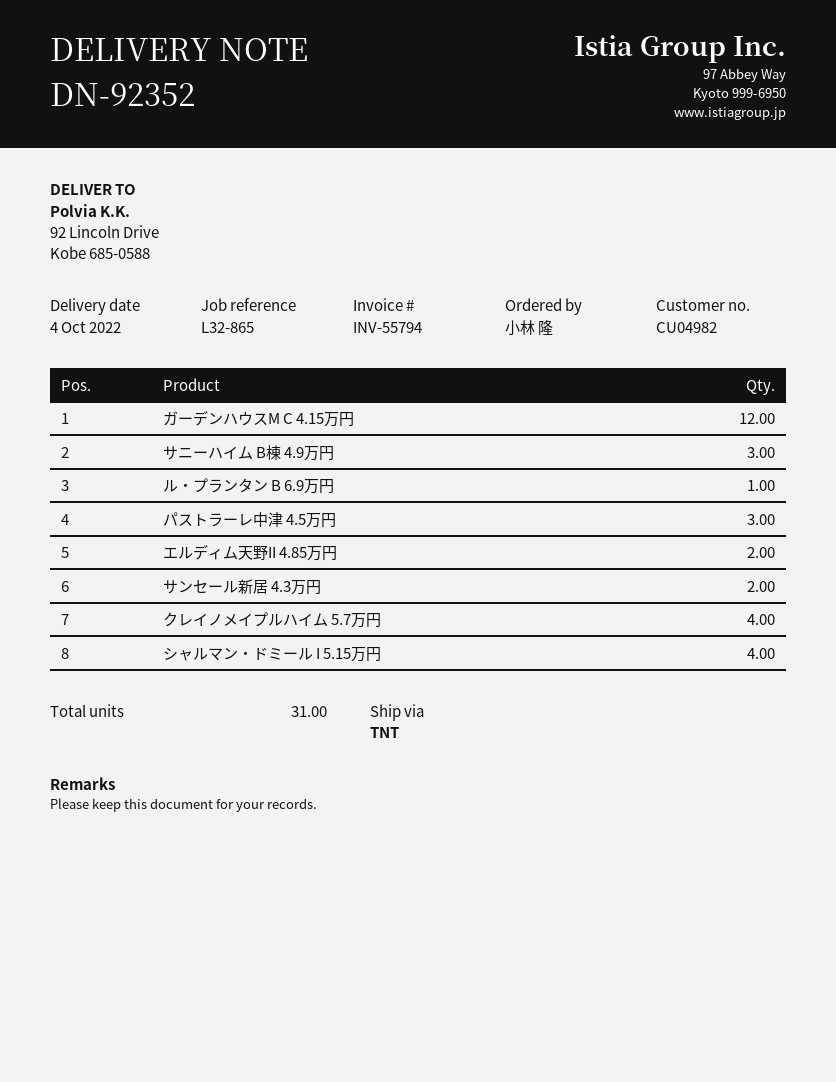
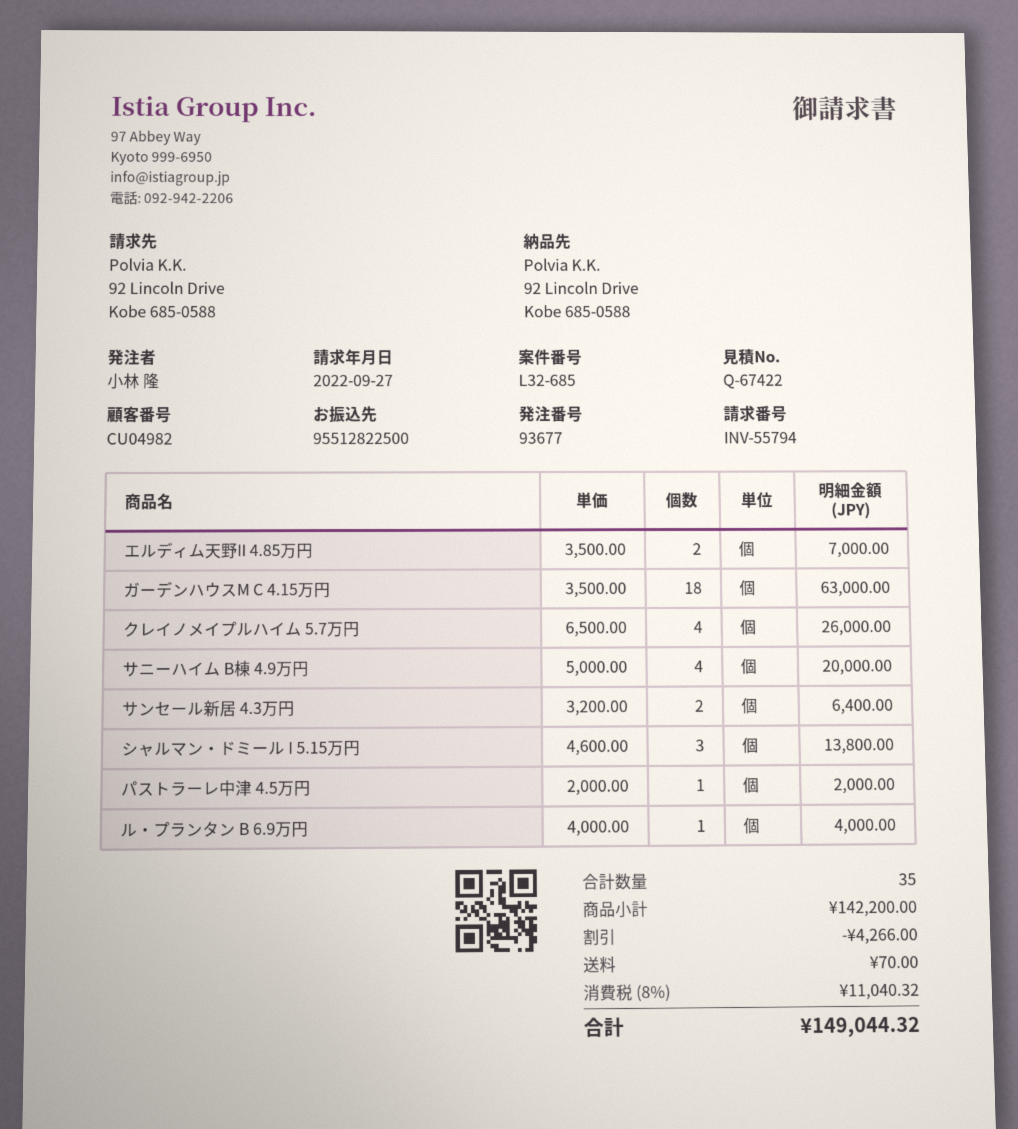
reference: L32-865 -> L32-685
ガーデンハウスM C 4.15万円: 12 -> 18
サニーハイム B棟 4.9万円: 3 -> 4
パストラーレ中津 4.5万円: 3 -> 1
シャルマン・ドミール I 5.15万円: 4 -> 3
total quantity: 31 -> 35

